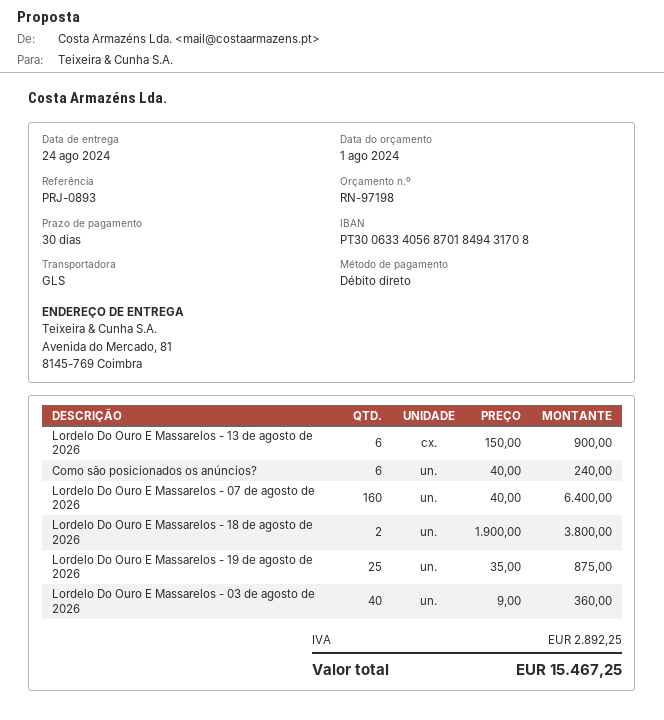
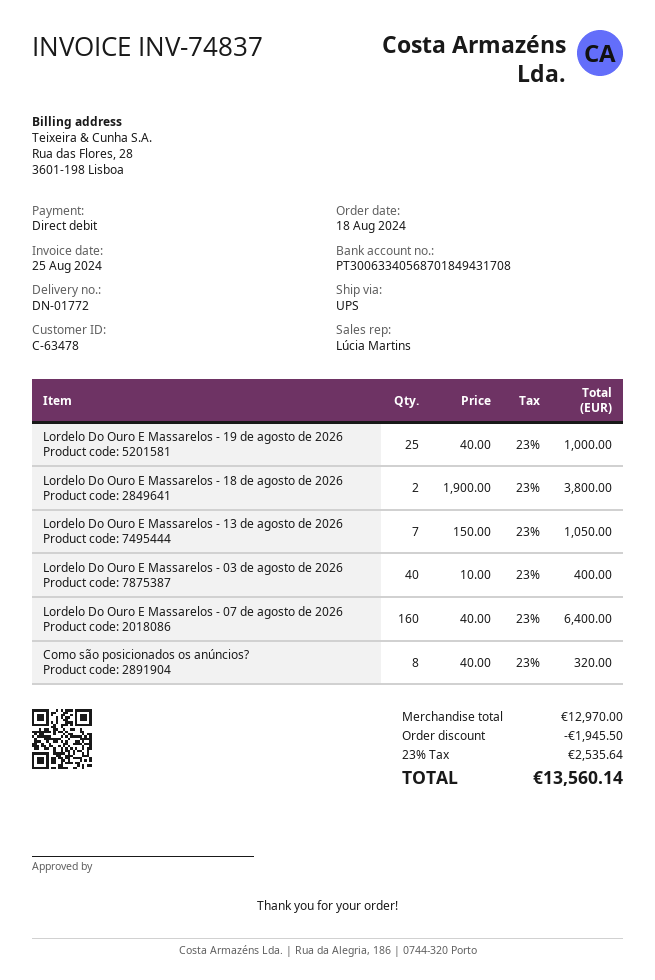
shipping method: GLS -> UPS
Lordelo Do Ouro E Massarelos - 13 de agosto de 2026: 6 x 150.00 = 900.00 -> 7 x 150.00 = 1050.00
Como são posicionados os anúncios?: 6 x 40.00 = 240.00 -> 8 x 40.00 = 320.00
Lordelo Do Ouro E Massarelos - 19 de agosto de 2026: 25 x 35.00 = 875.00 -> 25 x 40.00 = 1000.00
Lordelo Do Ouro E Massarelos - 03 de agosto de 2026: 40 x 9.00 = 360.00 -> 40 x 10.00 = 400.00
discount: none -> 1945.50
tax: 2892.25 -> 2535.64
total: 15467.25 -> 13560.14

